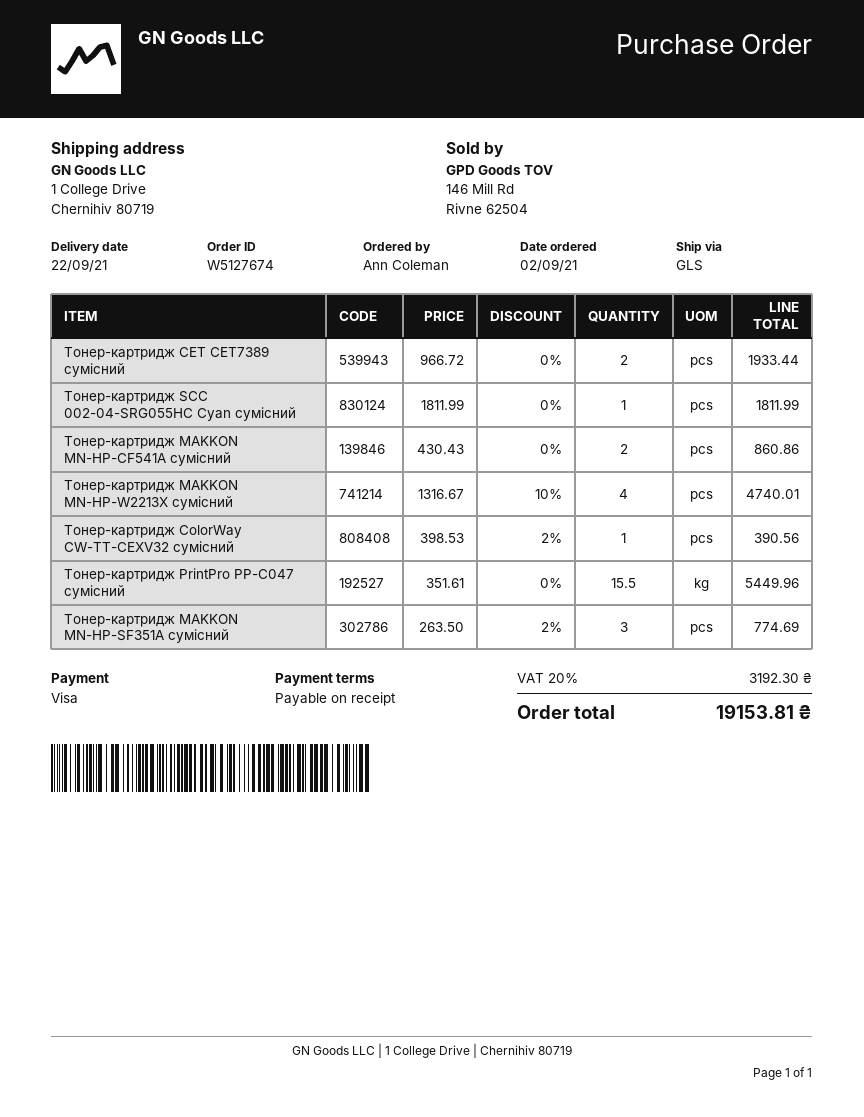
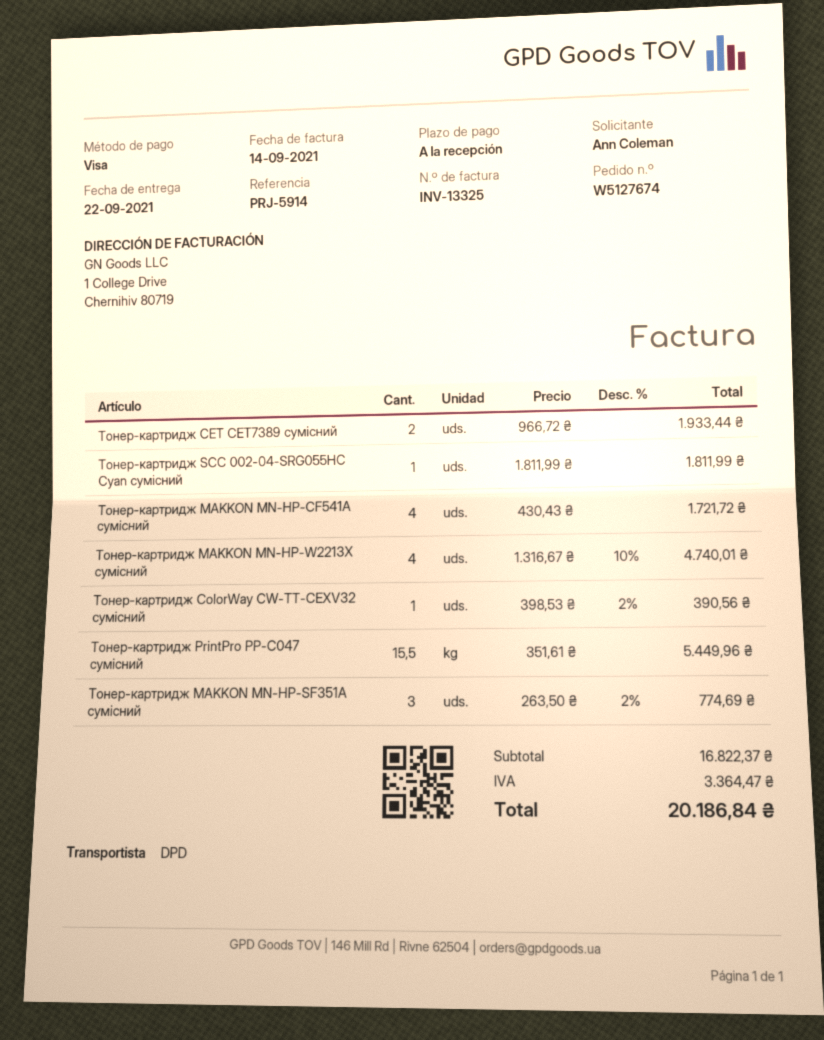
shipping method: GLS -> DPD
Тонер-картридж MAKKON MN-HP-CF541A сумісний: 2 x 430.43 = 860.86 -> 4 x 430.43 = 1721.72
tax: 3192.30 -> 3364.47
total: 19153.81 -> 20186.84

